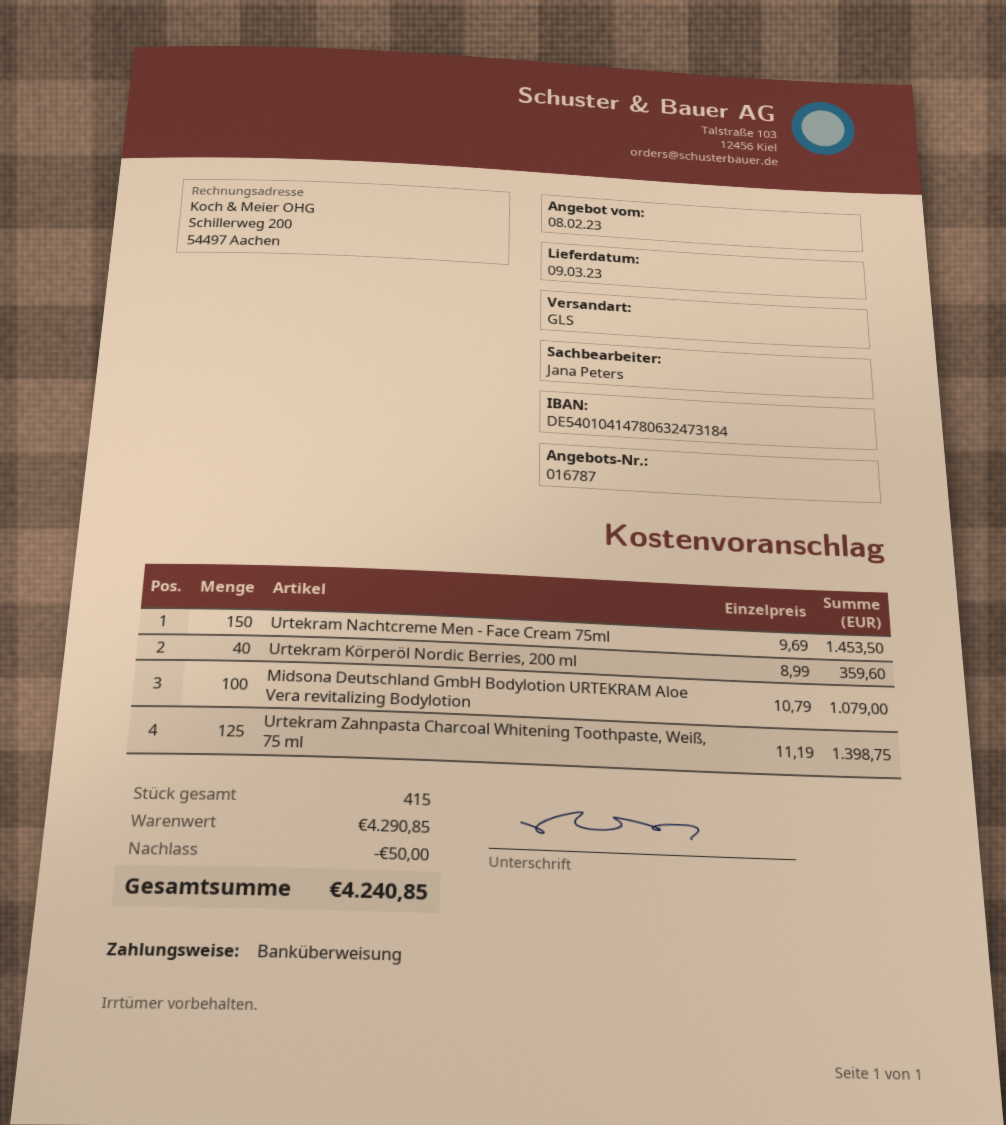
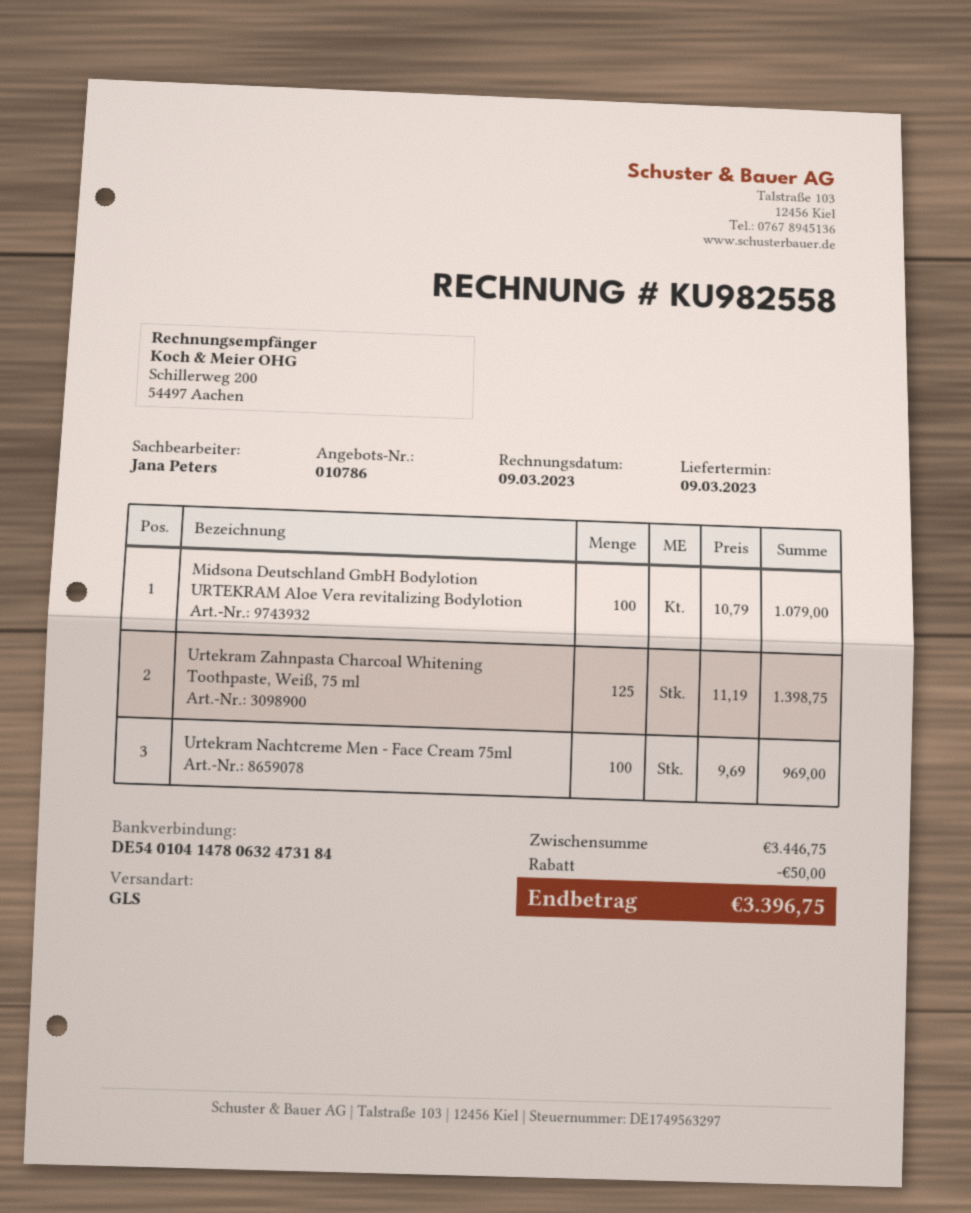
quote number: 016787 -> 010786
Urtekram Nachtcreme Men - Face Cream 75ml: 150 x 9.69 = 1453.50 -> 100 x 9.69 = 969.00
Urtekram Körperöl Nordic Berries, 200 ml: 40 x 8.99 = 359.60 -> none
subtotal: 4290.85 -> 3446.75
total: 4240.85 -> 3396.75

